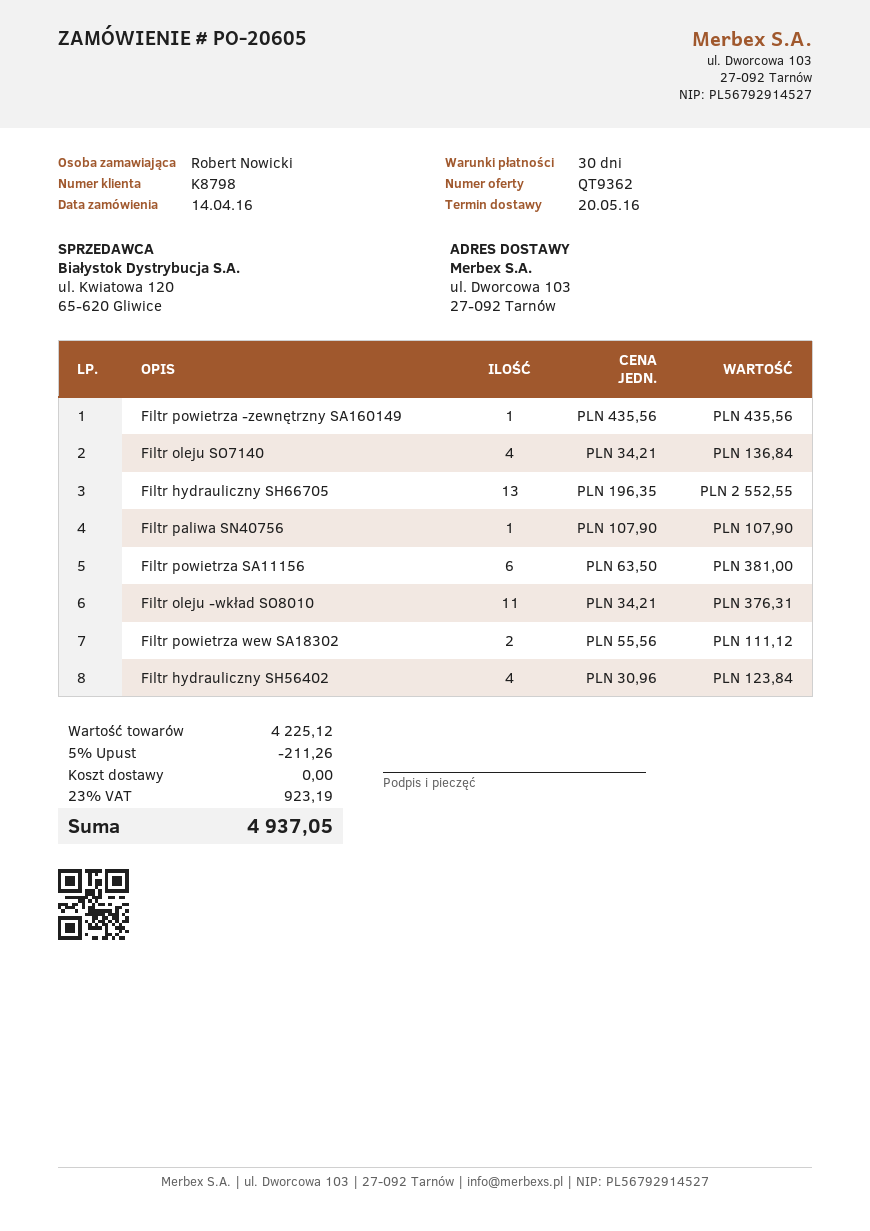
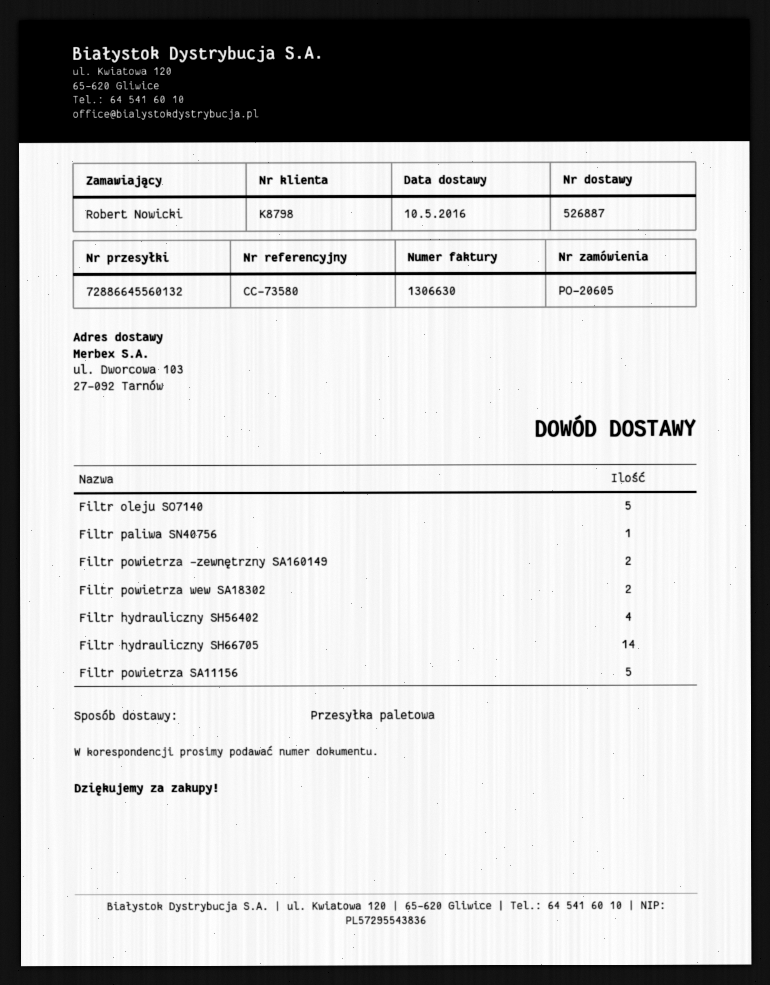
delivery date: 2016-05-20 -> 2016-05-10
Filtr powietrza -zewnętrzny SA160149: 1 -> 2
Filtr oleju SO7140: 4 -> 5
Filtr hydrauliczny SH66705: 13 -> 14
Filtr powietrza SA11156: 6 -> 5
Filtr oleju -wkład SO8010: 11 -> none

